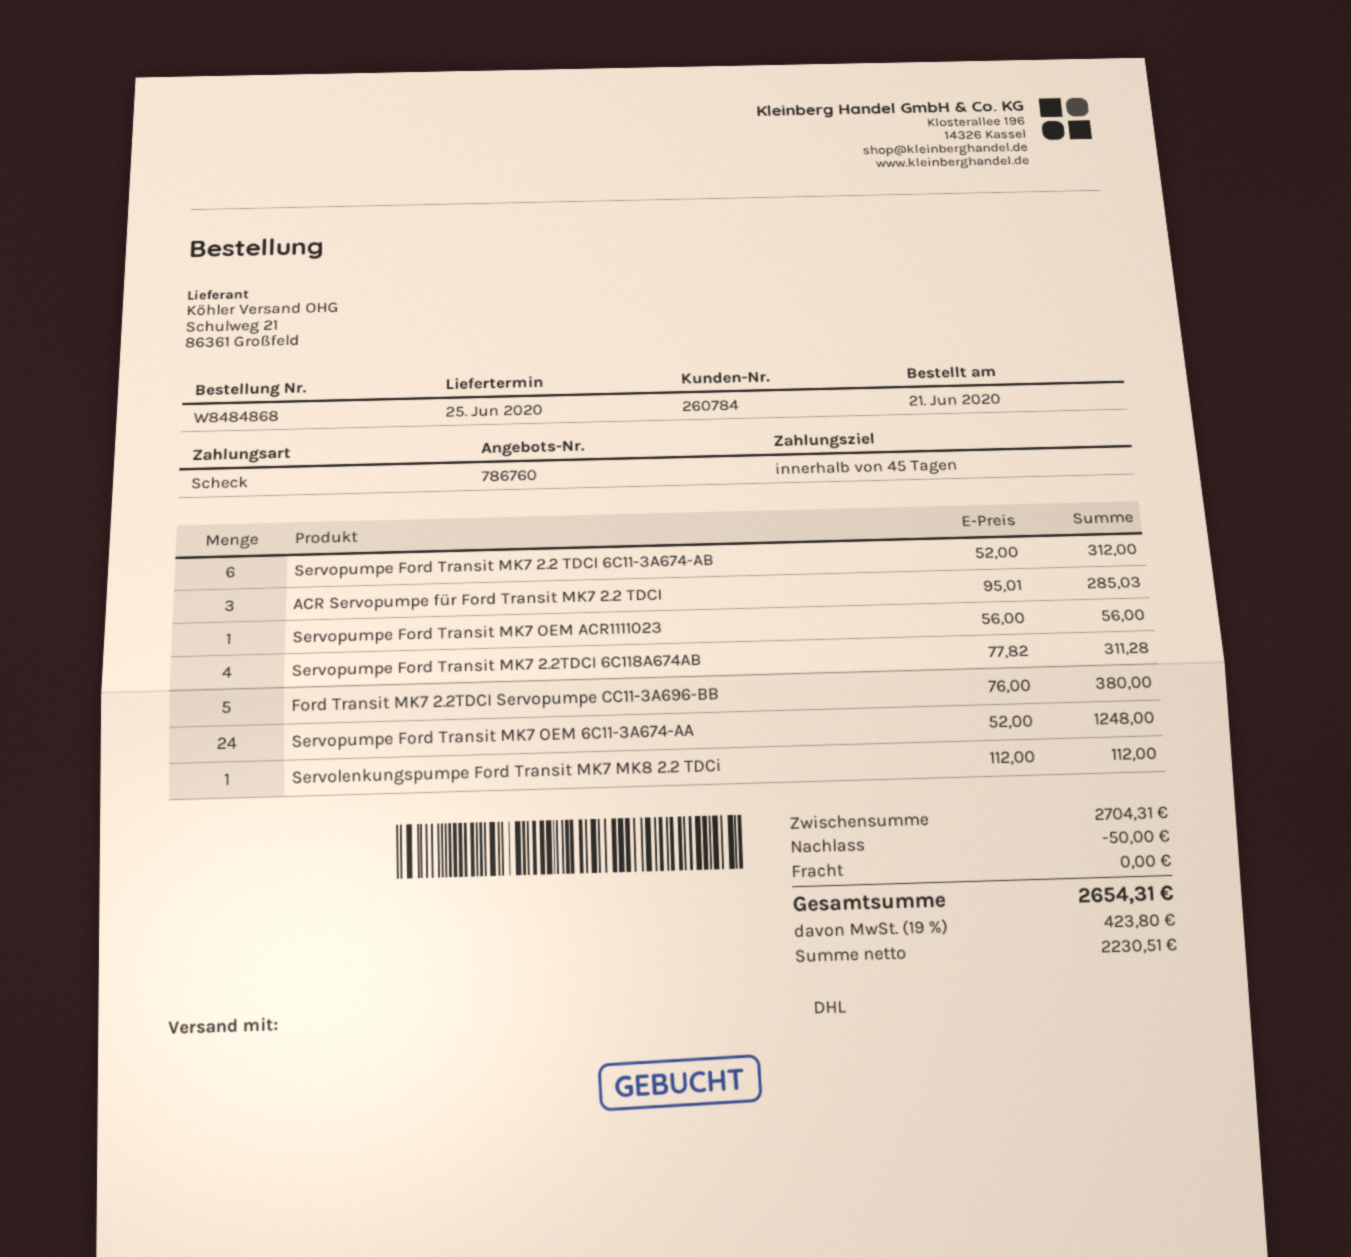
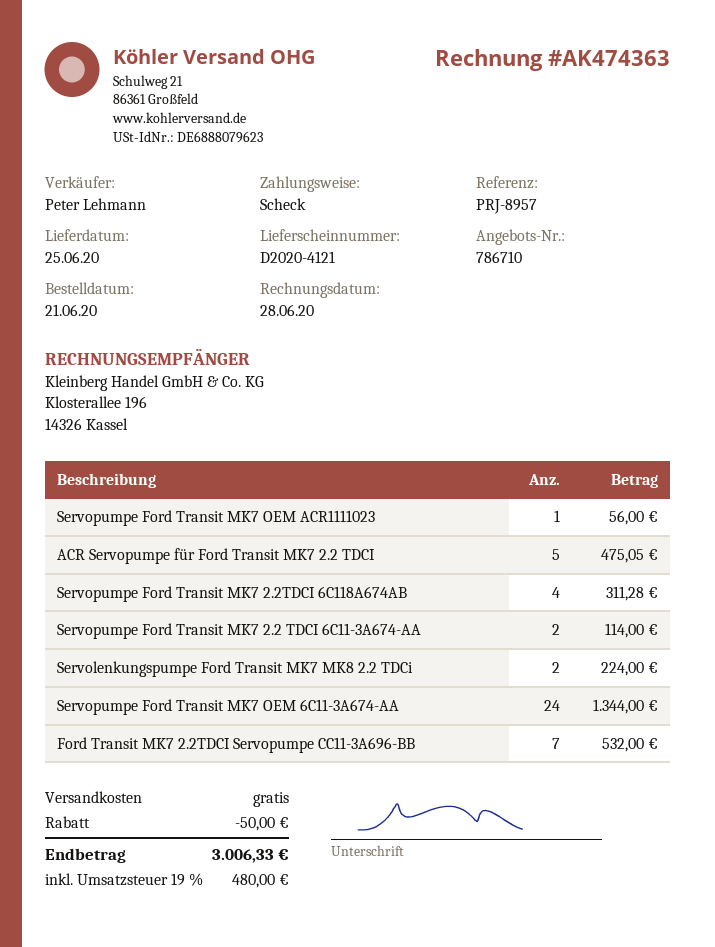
quote number: 786760 -> 786710
Servopumpe Ford Transit MK7 2.2 TDCI 6C11-3A674-AB: 6 for 312.00 -> none
ACR Servopumpe für Ford Transit MK7 2.2 TDCI: 3 for 285.03 -> 5 for 475.05
Ford Transit MK7 2.2TDCI Servopumpe CC11-3A696-BB: 5 for 380.00 -> 7 for 532.00
Servopumpe Ford Transit MK7 OEM 6C11-3A674-AA: 24 for 1248.00 -> 24 for 1344.00
Servolenkungspumpe Ford Transit MK7 MK8 2.2 TDCi: 1 for 112.00 -> 2 for 224.00
Servopumpe Ford Transit MK7 2.2 TDCI 6C11-3A674-AA: none -> 2 for 114.00
tax: 19% = 423.80 -> 19% = 480.00
total: 2654.31 -> 3006.33

